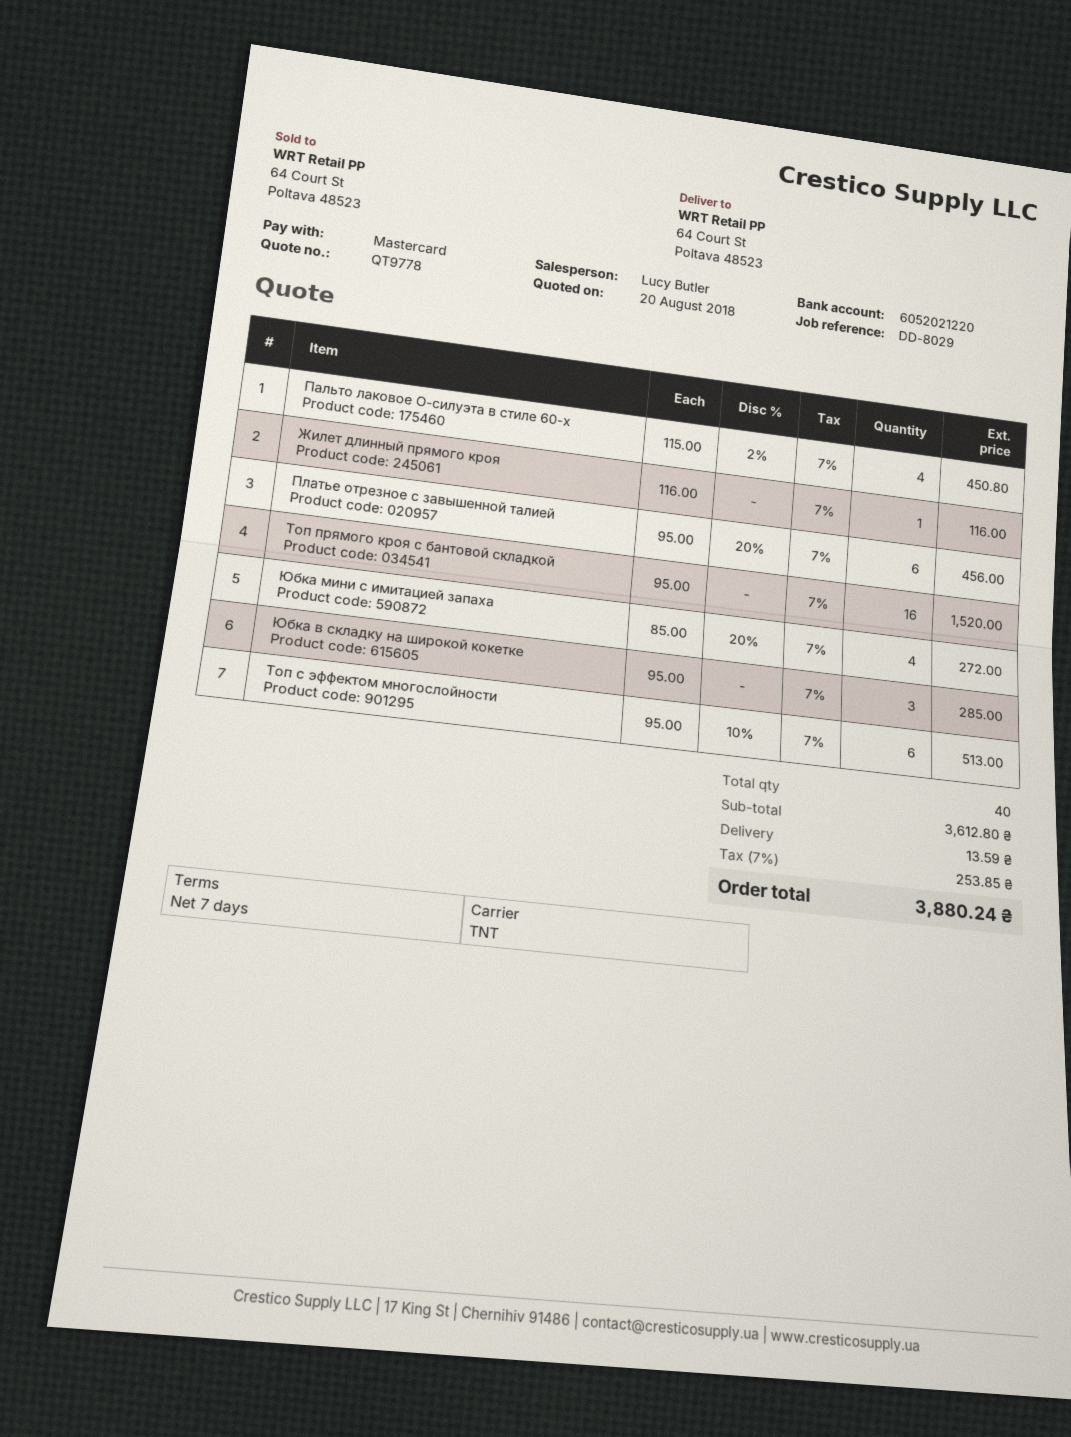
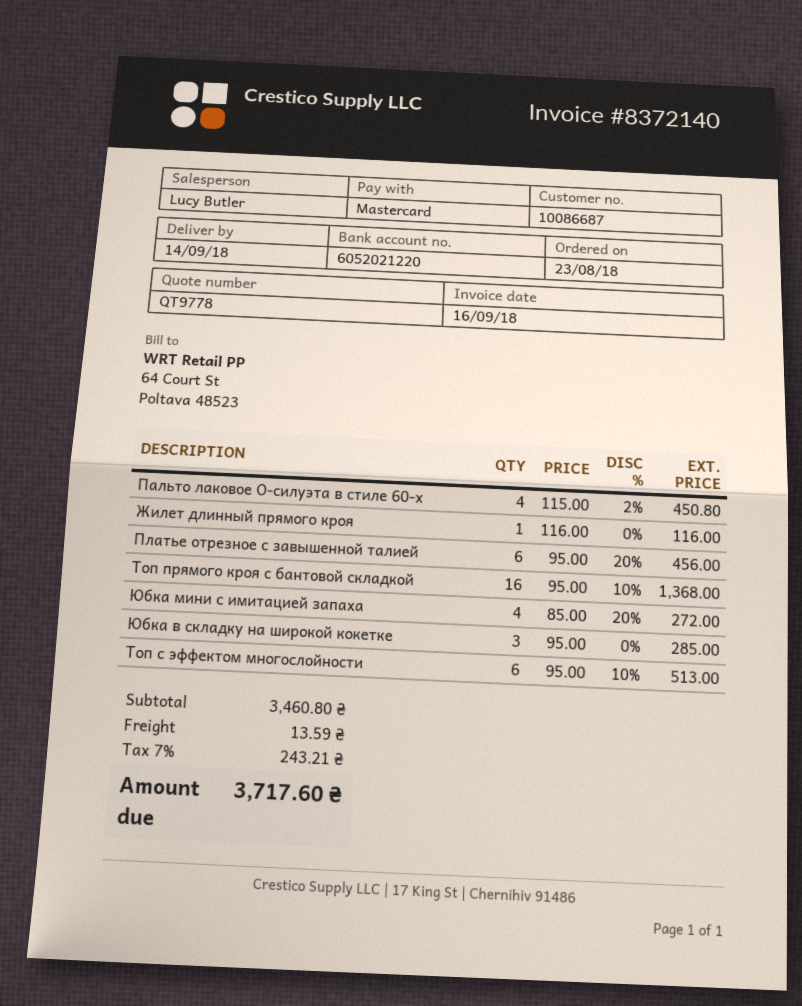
Топ прямого кроя с бантовой складкой: 16 x 95.00 = 1520.00 -> 16 x 95.00 - 10% = 1368.00
subtotal: 3612.80 -> 3460.80
tax: 7% = 253.85 -> 7% = 243.21
total: 3880.24 -> 3717.60

